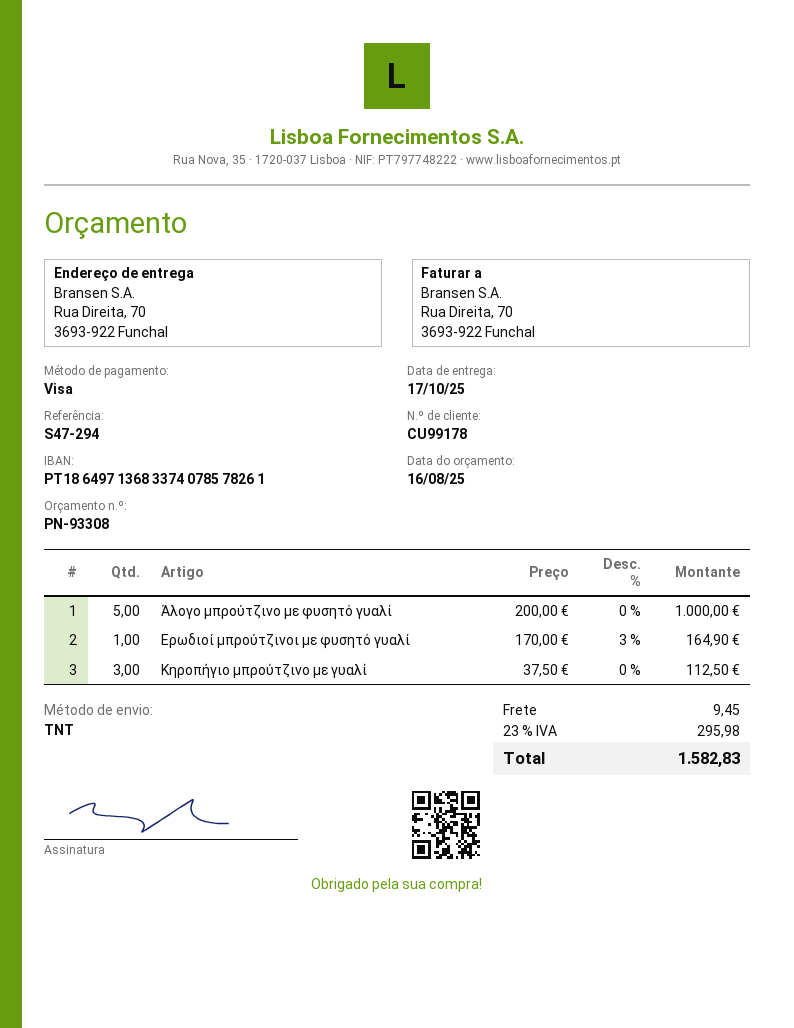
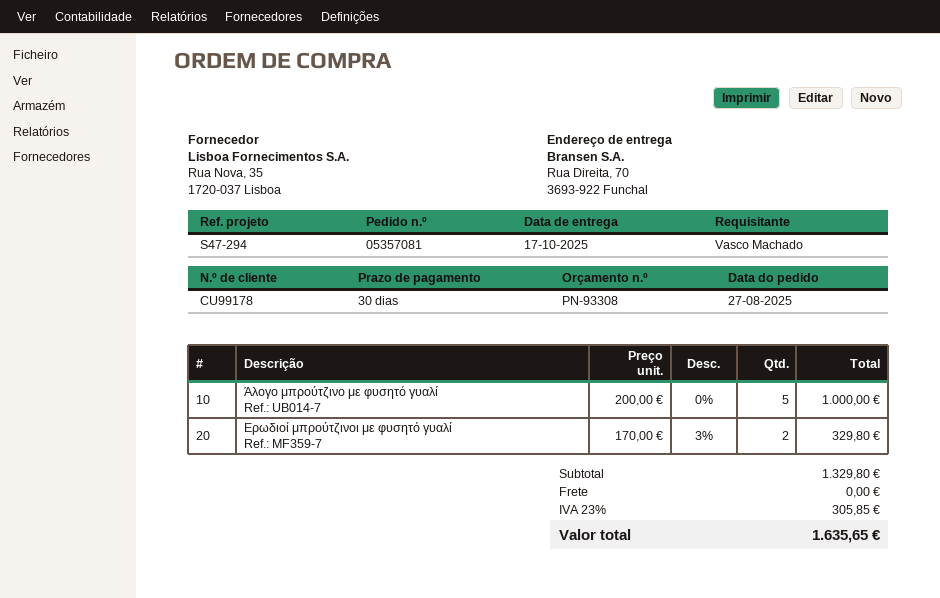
Ερωδιοί μπρούτζινοι με φυσητό γυαλί: 1 x 170.00 - 3% = 164.90 -> 2 x 170.00 - 3% = 329.80
Κηροπήγιο μπρούτζινο με γυαλί: 3 x 37.50 = 112.50 -> none
shipping: 9.45 -> 0.00
tax: 23% = 295.98 -> 23% = 305.85
total: 1582.83 -> 1635.65

